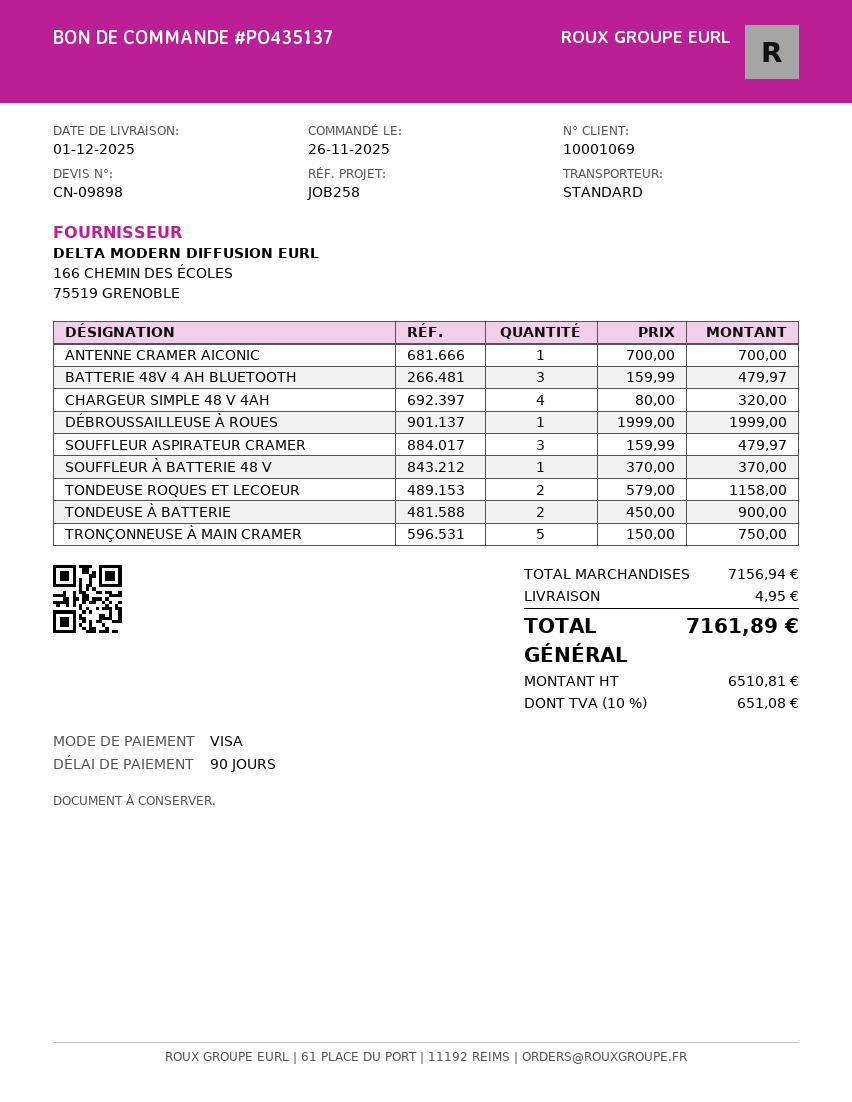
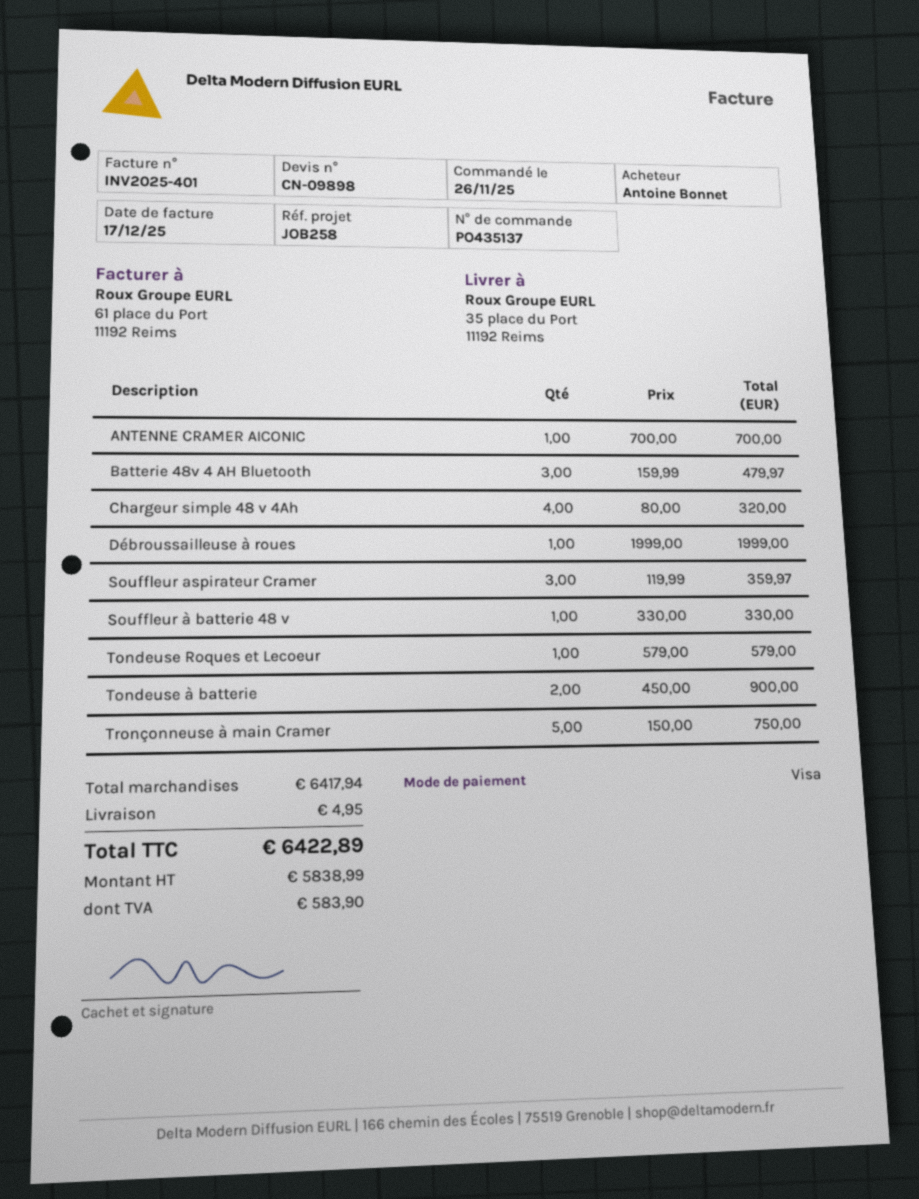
SOUFFLEUR ASPIRATEUR CRAMER: 3 x 159.99 = 479.97 -> 3 x 119.99 = 359.97
SOUFFLEUR À BATTERIE 48 V: 1 x 370.00 = 370.00 -> 1 x 330.00 = 330.00
TONDEUSE ROQUES ET LECOEUR: 2 x 579.00 = 1158.00 -> 1 x 579.00 = 579.00
subtotal: 7156.94 -> 6417.94
net: 6510.81 -> 5838.99
tax: 651.08 -> 583.90
total: 7161.89 -> 6422.89

